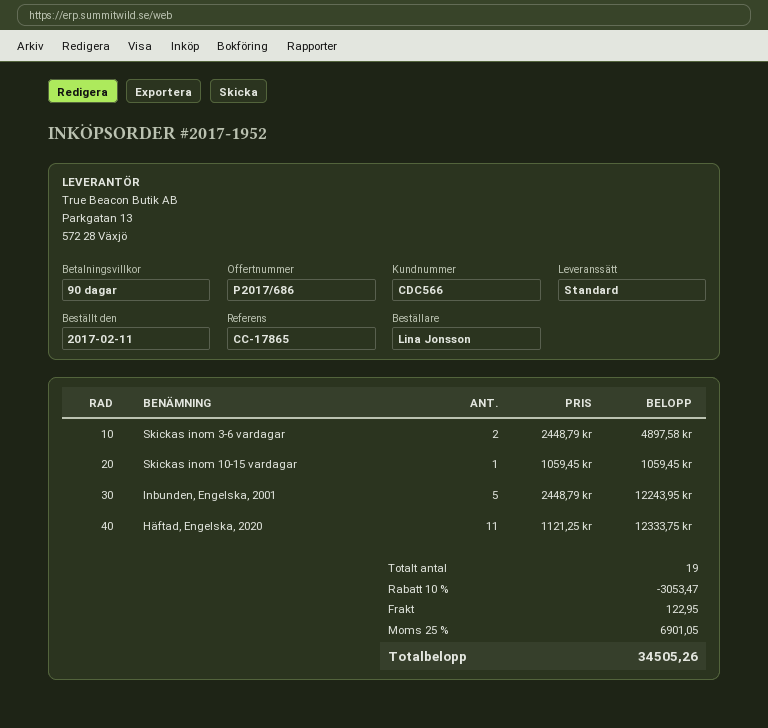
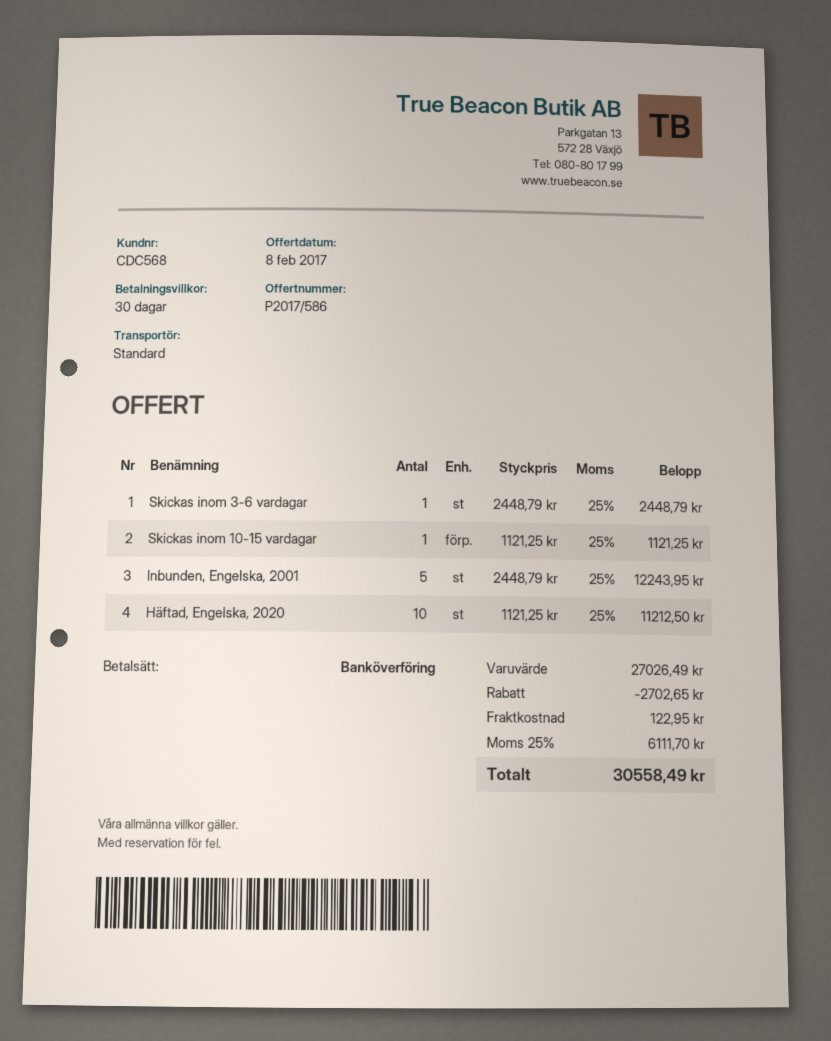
quote number: P2017/686 -> P2017/586
payment terms: 90 days -> 30 days
customer number: CDC566 -> CDC568
Skickas inom 3-6 vardagar: 2 x 2448.79 = 4897.58 -> 1 x 2448.79 = 2448.79
Skickas inom 10-15 vardagar: 1 x 1059.45 = 1059.45 -> 1 x 1121.25 = 1121.25
Häftad, Engelska, 2020: 11 x 1121.25 = 12333.75 -> 10 x 1121.25 = 11212.50
discount: 3053.47 -> 2702.65
tax: 25% = 6901.05 -> 25% = 6111.70
total: 34505.26 -> 30558.49

